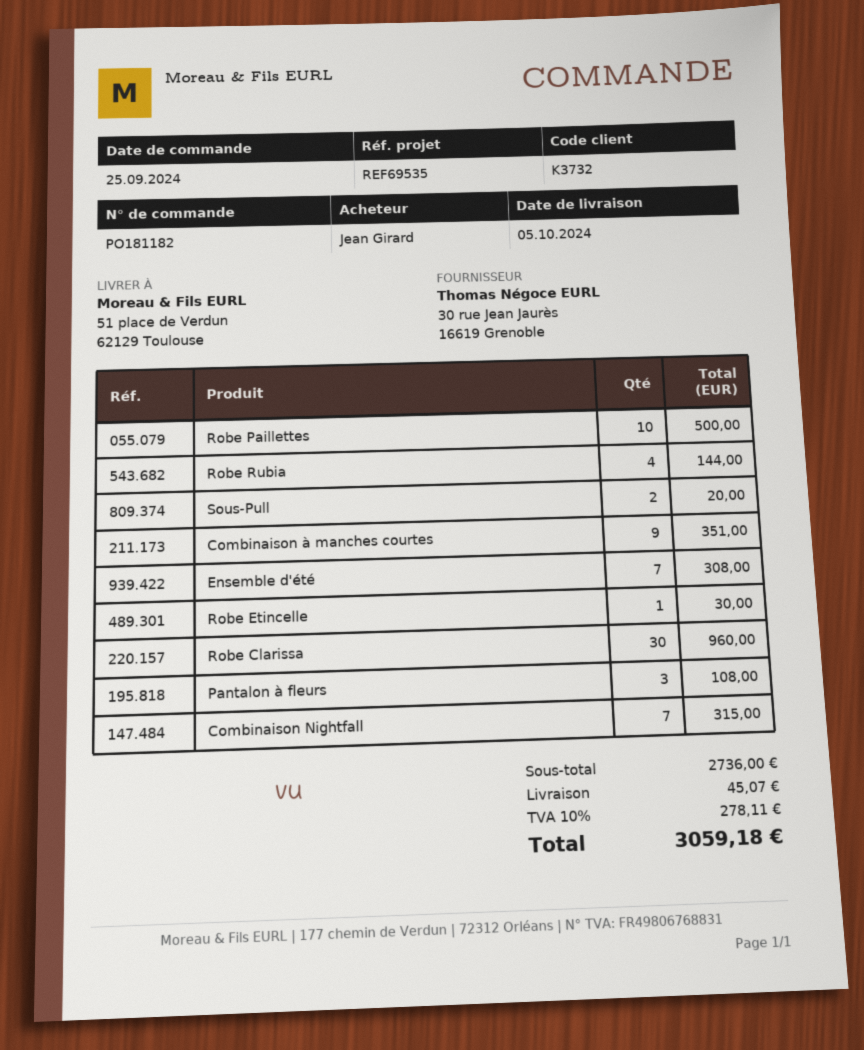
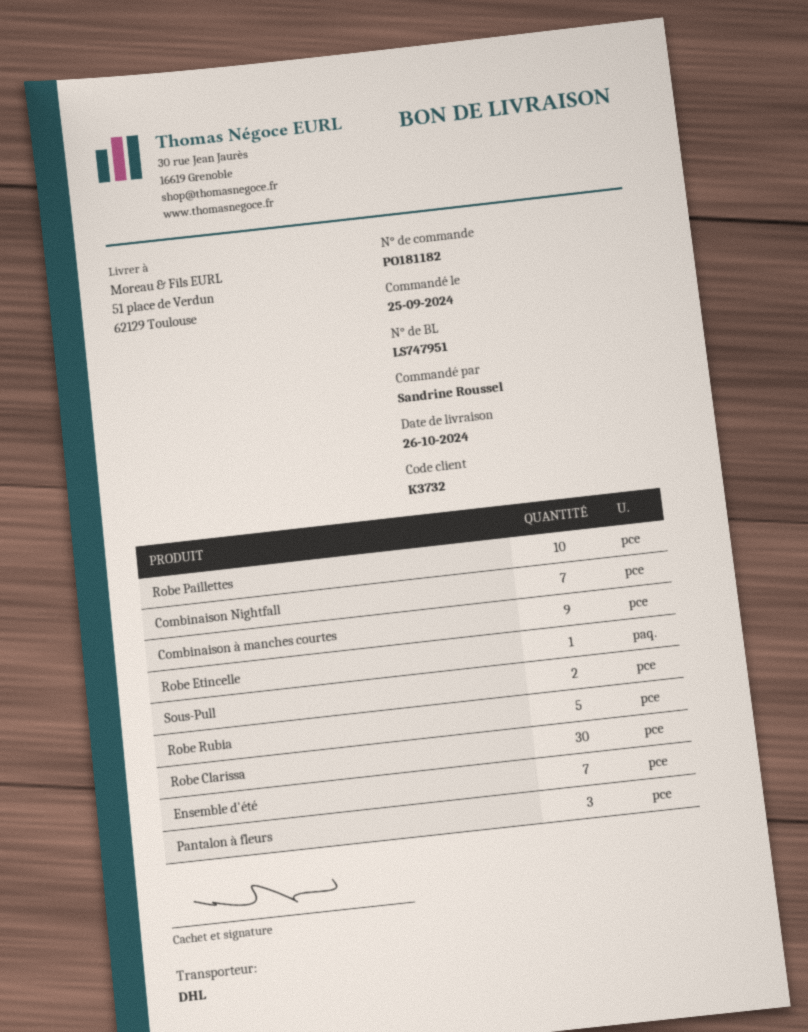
delivery date: 2024-10-05 -> 2024-10-26
ordered by: Jean Girard -> Sandrine Roussel
Robe Rubia: 4 -> 5

